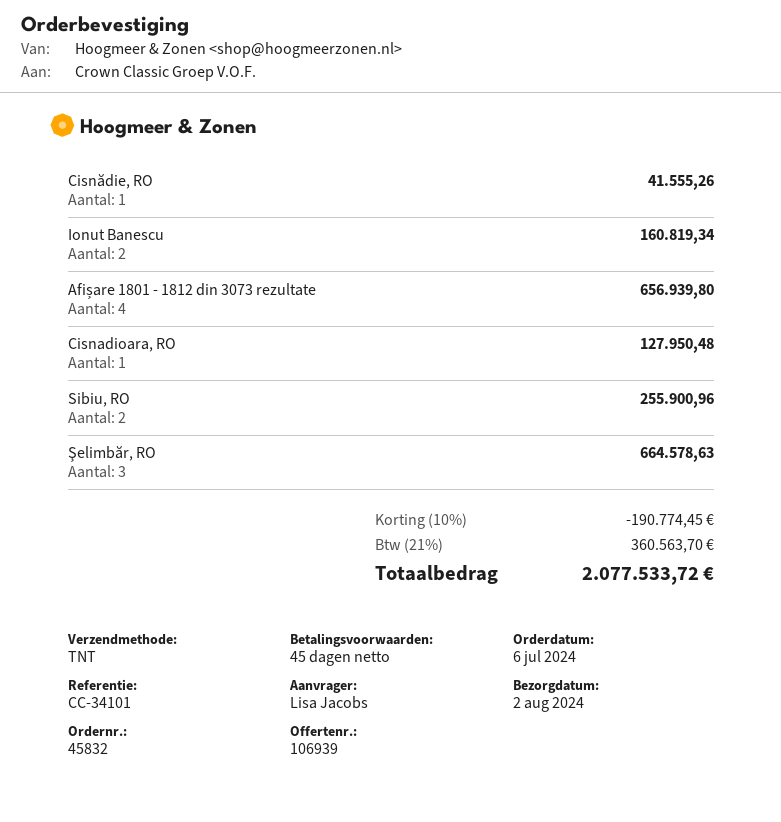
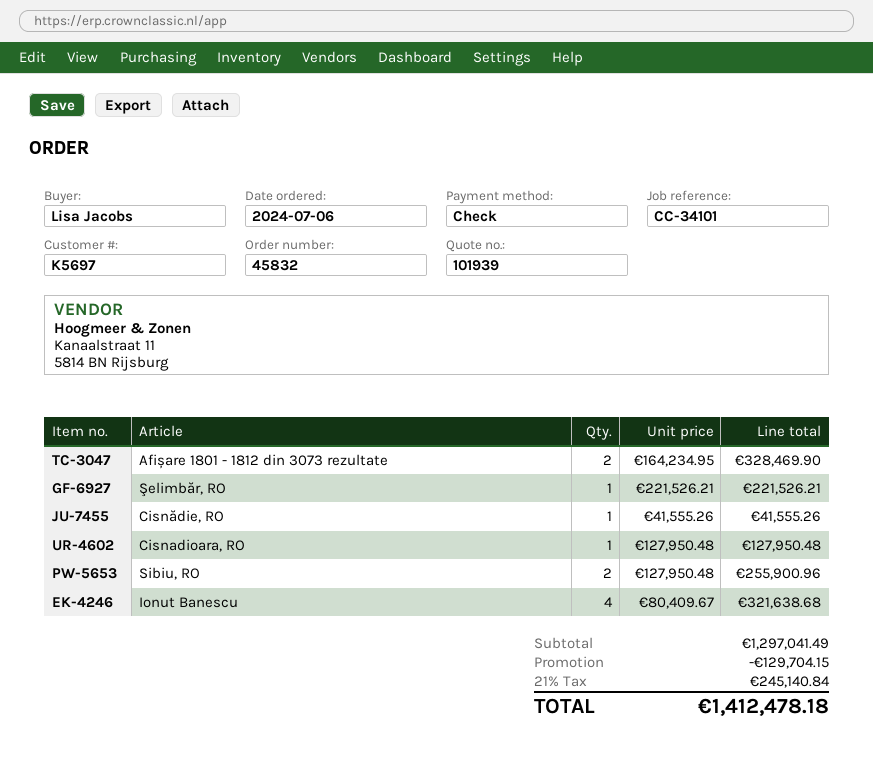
quote number: 106939 -> 101939
Ionut Banescu: 2 for 160819.34 -> 4 for 321638.68
Afișare 1801 - 1812 din 3073 rezultate: 4 for 656939.80 -> 2 for 328469.90
Şelimbăr, RO: 3 for 664578.63 -> 1 for 221526.21
discount: 190774.45 -> 129704.15
tax: 21% = 360563.70 -> 21% = 245140.84
total: 2077533.72 -> 1412478.18

